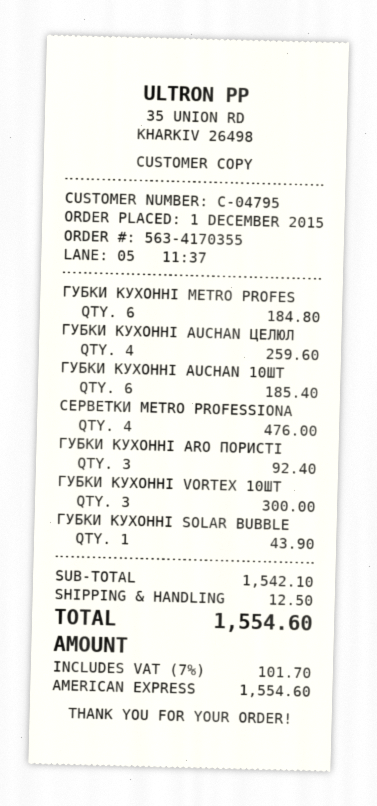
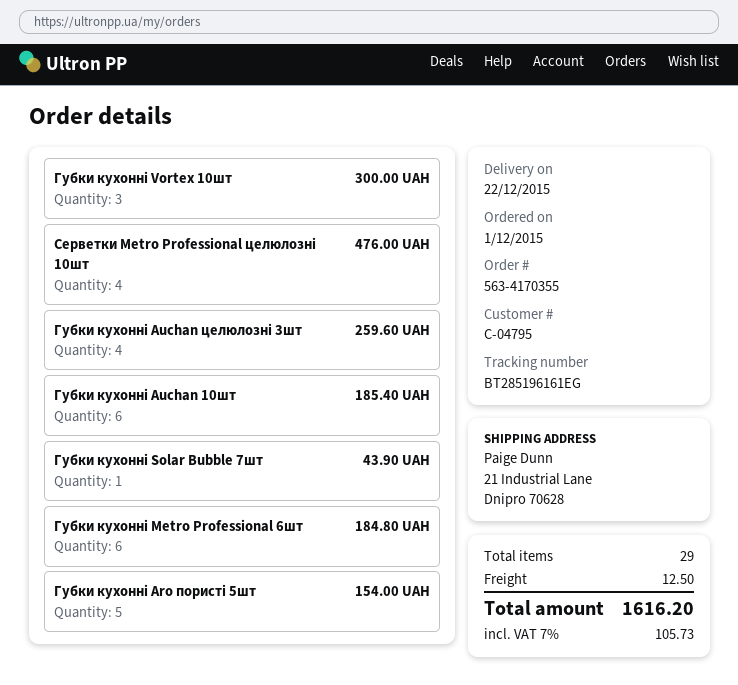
ГУБКИ КУХОННІ ARO ПОРИСТІ: 3 for 92.40 -> 5 for 154.00
tax: 7% = 101.70 -> 7% = 105.73
total: 1554.60 -> 1616.20

